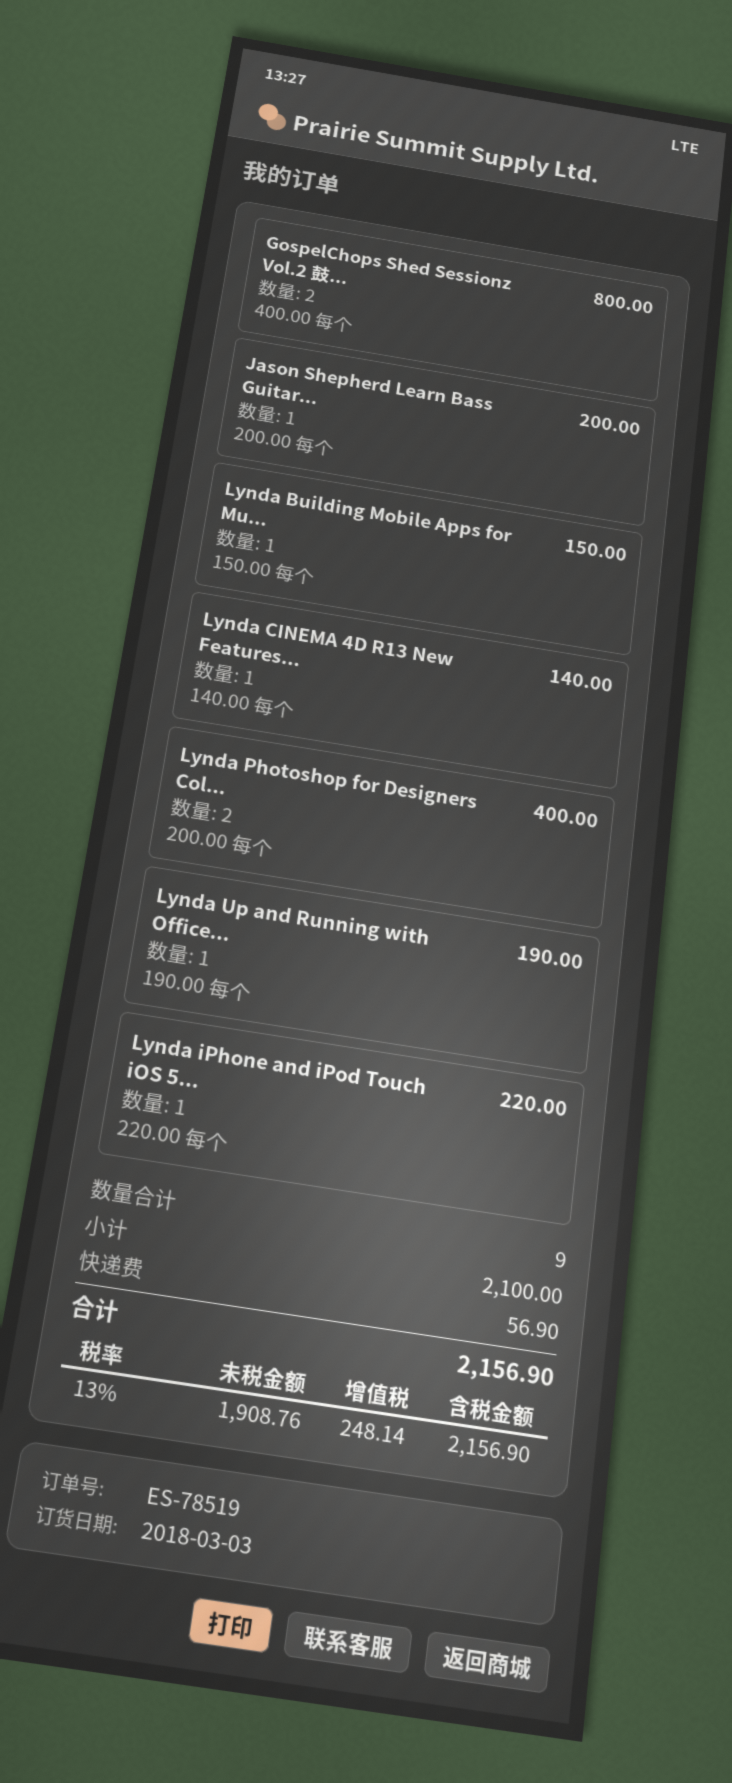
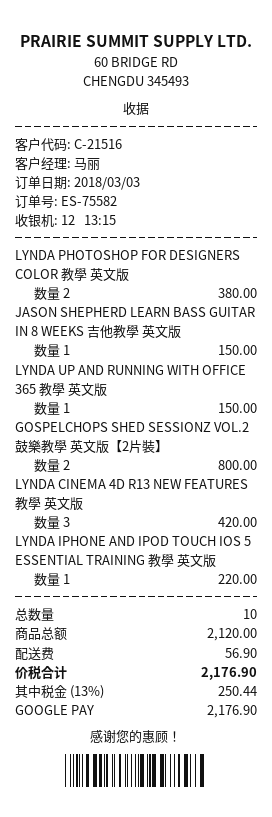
order number: ES-78519 -> ES-75582
Jason Shepherd Learn Bass Guitar...: 1 for 200.00 -> 1 for 150.00
Lynda Building Mobile Apps for Mu...: 1 for 150.00 -> none
Lynda CINEMA 4D R13 New Features...: 1 for 140.00 -> 3 for 420.00
Lynda Photoshop for Designers Col...: 2 for 400.00 -> 2 for 380.00
Lynda Up and Running with Office...: 1 for 190.00 -> 1 for 150.00
total quantity: 9 -> 10
subtotal: 2100.00 -> 2120.00
tax: 13% = 248.14 -> 13% = 250.44
total: 2156.90 -> 2176.90

